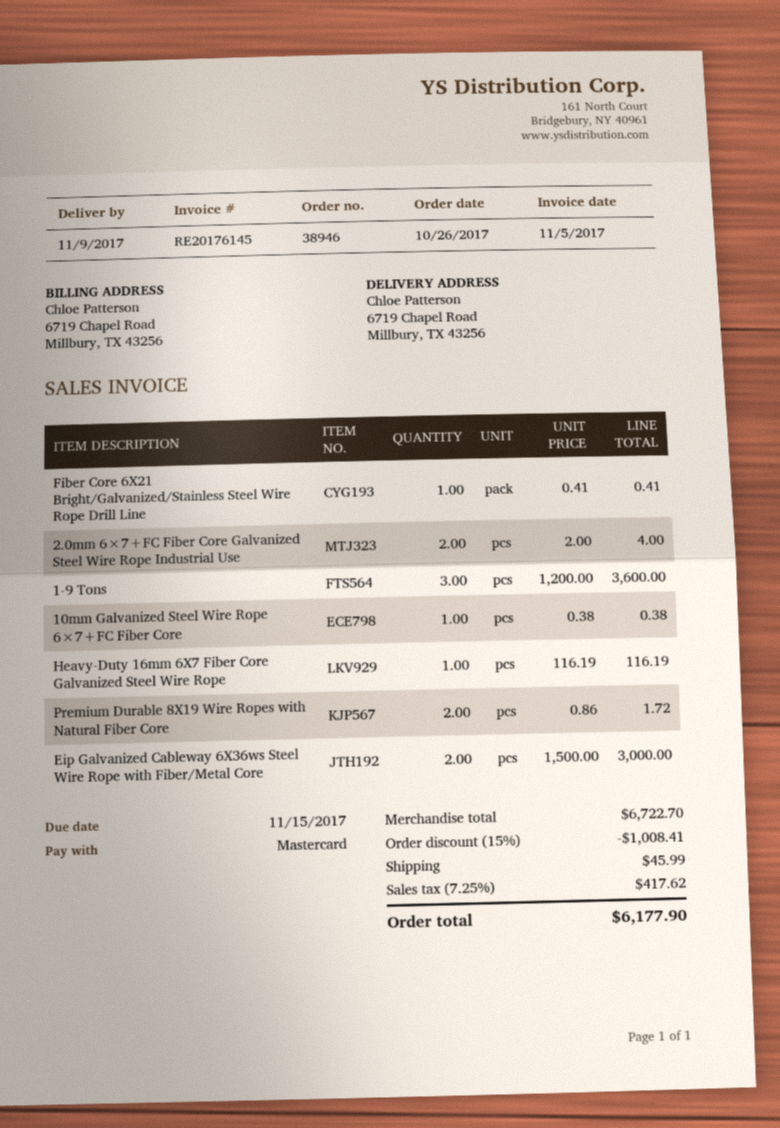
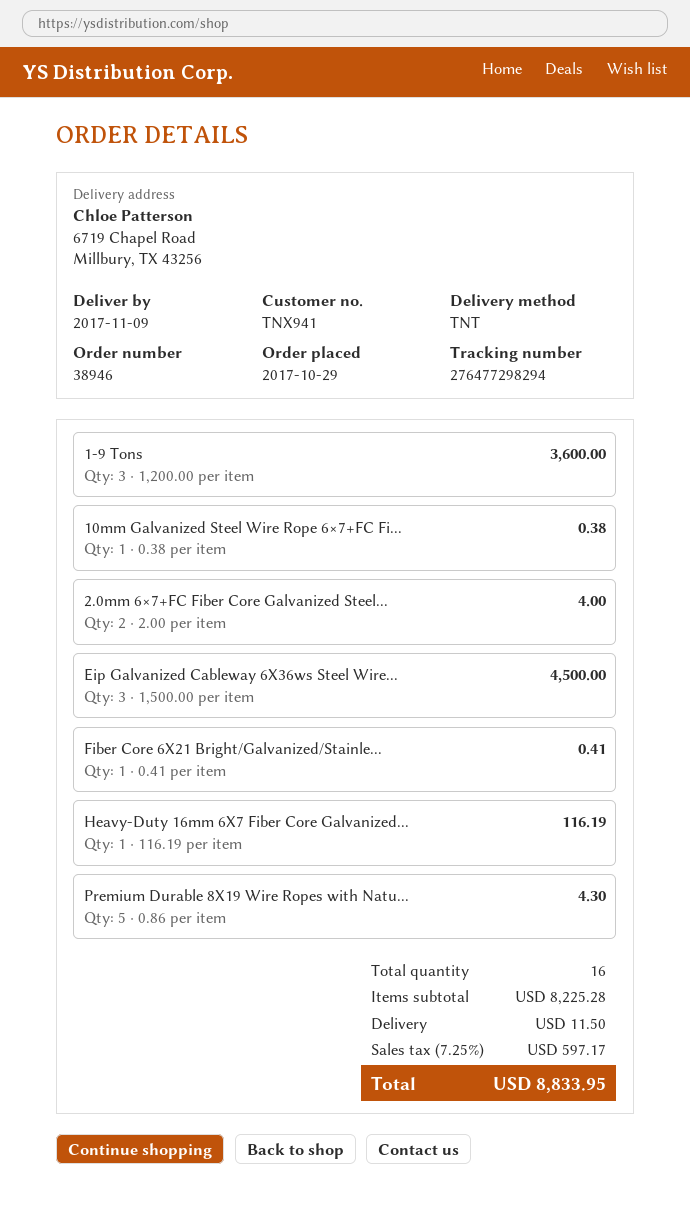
order date: 2017-10-26 -> 2017-10-29
Premium Durable 8X19 Wire Ropes with Natural Fiber Core: 2 x 0.86 = 1.72 -> 5 x 0.86 = 4.30
Eip Galvanized Cableway 6X36ws Steel Wire Rope with Fiber/Metal Core: 2 x 1500.00 = 3000.00 -> 3 x 1500.00 = 4500.00
subtotal: 6722.70 -> 8225.28
discount: 15% = 1008.41 -> none
shipping: 45.99 -> 11.50
tax: 7.25% = 417.62 -> 7.25% = 597.17
total: 6177.90 -> 8833.95

